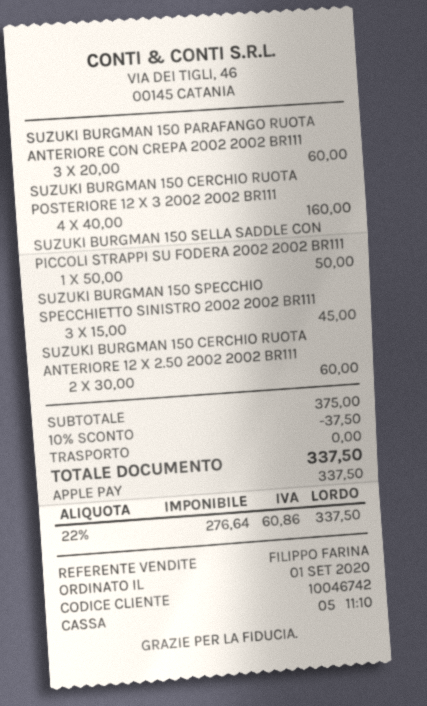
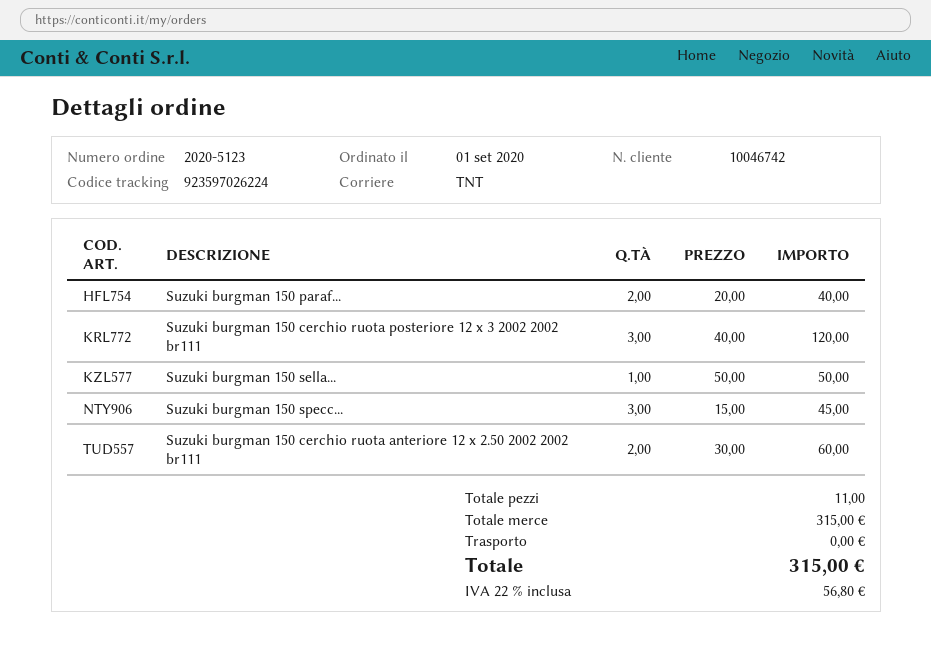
SUZUKI BURGMAN 150 PARAFANGO RUOTA ANTERIORE CON CREPA 2002 2002 BR111: 3 x 20.00 = 60.00 -> 2 x 20.00 = 40.00
SUZUKI BURGMAN 150 CERCHIO RUOTA POSTERIORE 12 X 3 2002 2002 BR111: 4 x 40.00 = 160.00 -> 3 x 40.00 = 120.00
subtotal: 375.00 -> 315.00
discount: 10% = 37.50 -> none
tax: 22% = 60.86 -> 22% = 56.80
total: 337.50 -> 315.00

